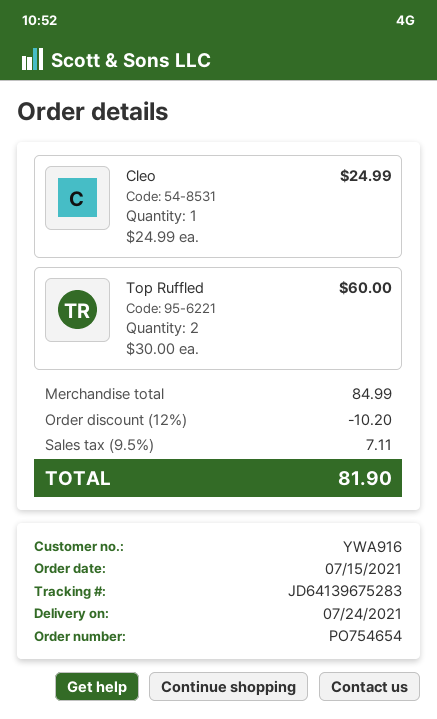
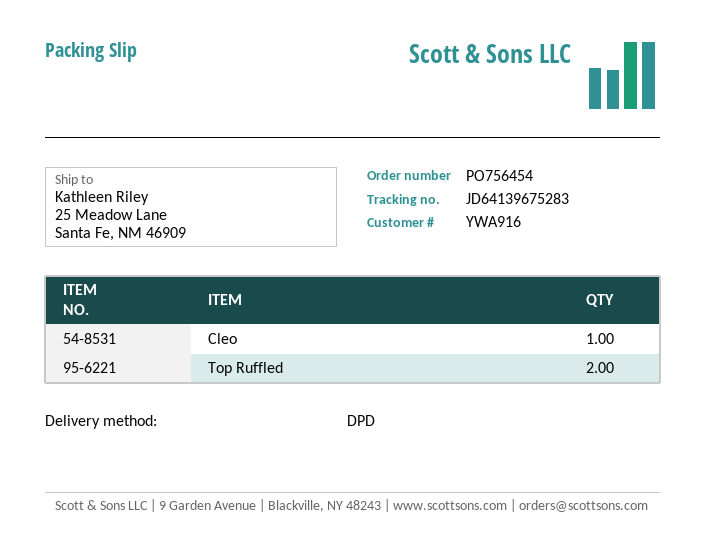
order number: PO754654 -> PO756454

